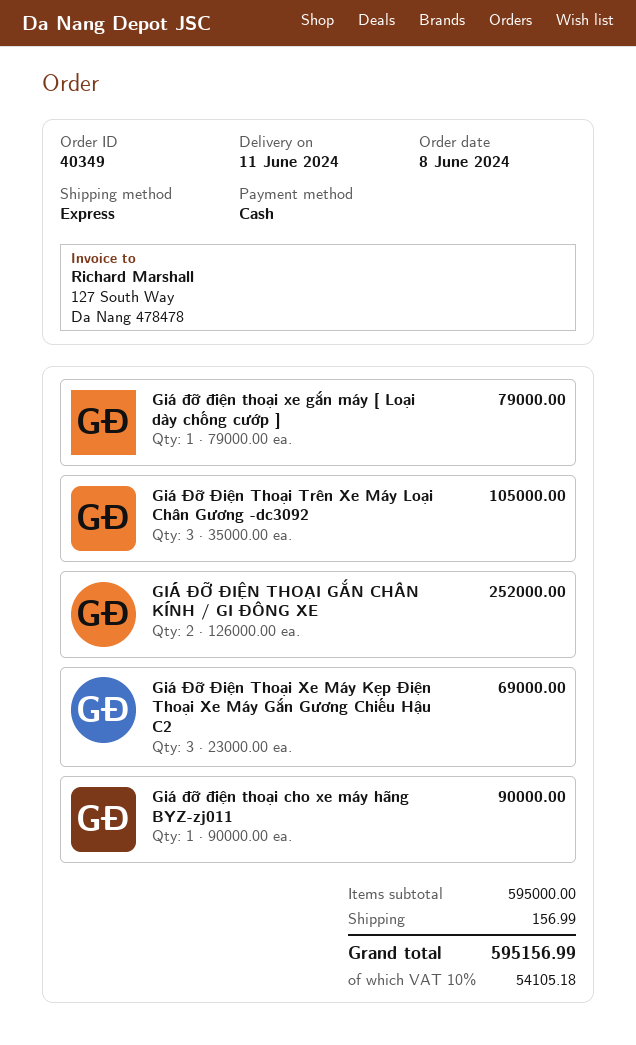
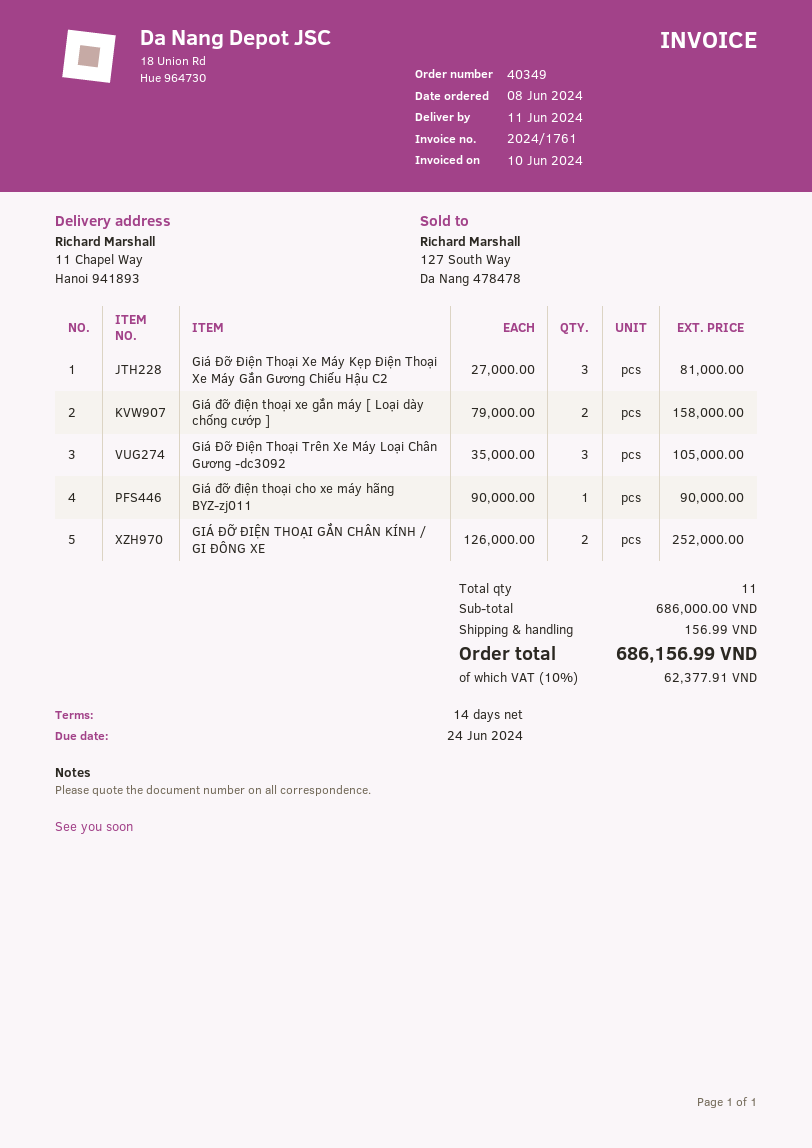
Giá đỡ điện thoại xe gắn máy [ Loại dày chống cướp ]: 1 x 79000.00 = 79000.00 -> 2 x 79000.00 = 158000.00
Giá Đỡ Điện Thoại Xe Máy Kẹp Điện Thoại Xe Máy Gắn Gương Chiếu Hậu C2: 3 x 23000.00 = 69000.00 -> 3 x 27000.00 = 81000.00
subtotal: 595000.00 -> 686000.00
tax: 10% = 54105.18 -> 10% = 62377.91
total: 595156.99 -> 686156.99

